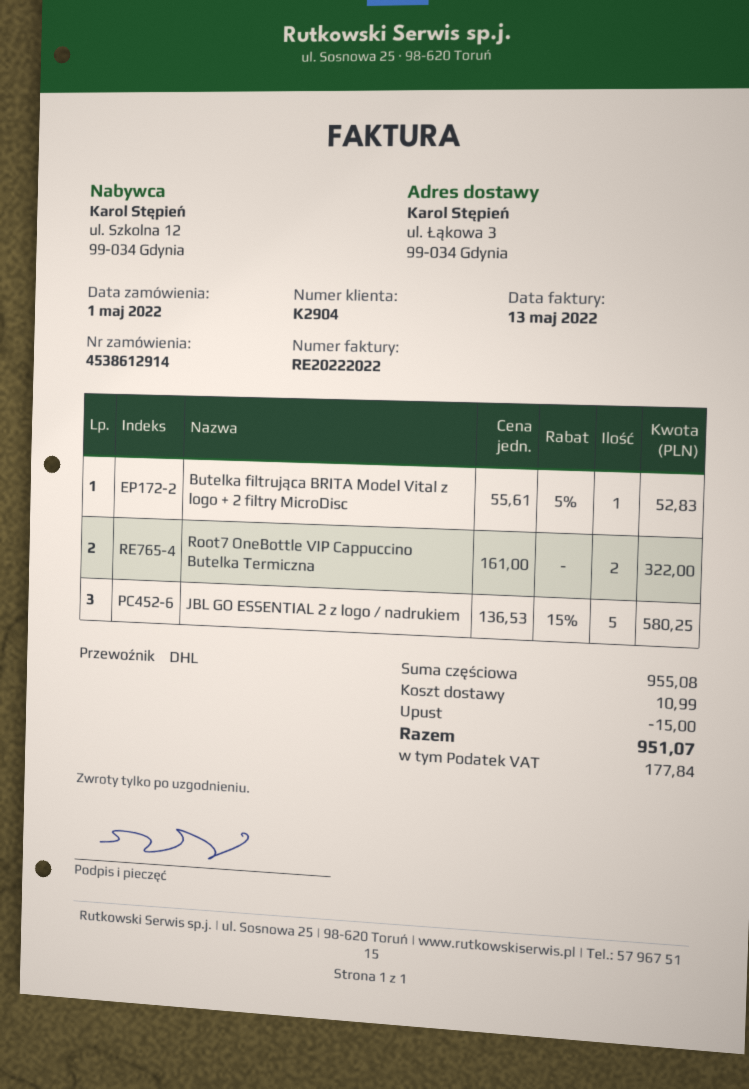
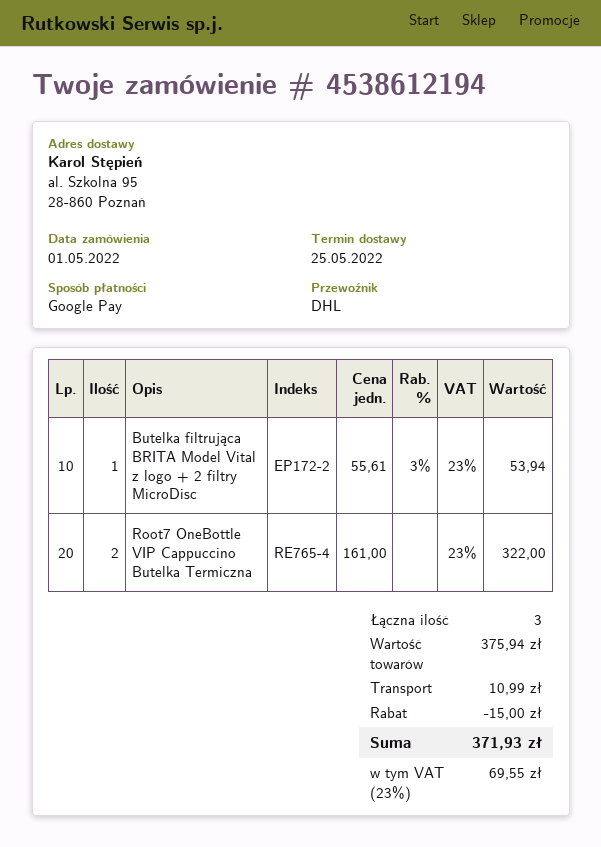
order number: 4538612914 -> 4538612194
ship to: ul. Łąkowa 3, 99-034 Gdynia -> al. Szkolna 95, 28-860 Poznań
Butelka filtrująca BRITA Model Vital z logo + 2 filtry MicroDisc: 1 x 55.61 - 5% = 52.83 -> 1 x 55.61 - 3% = 53.94
JBL GO ESSENTIAL 2 z logo / nadrukiem: 5 x 136.53 - 15% = 580.25 -> none
subtotal: 955.08 -> 375.94
tax: 177.84 -> 69.55
total: 951.07 -> 371.93

